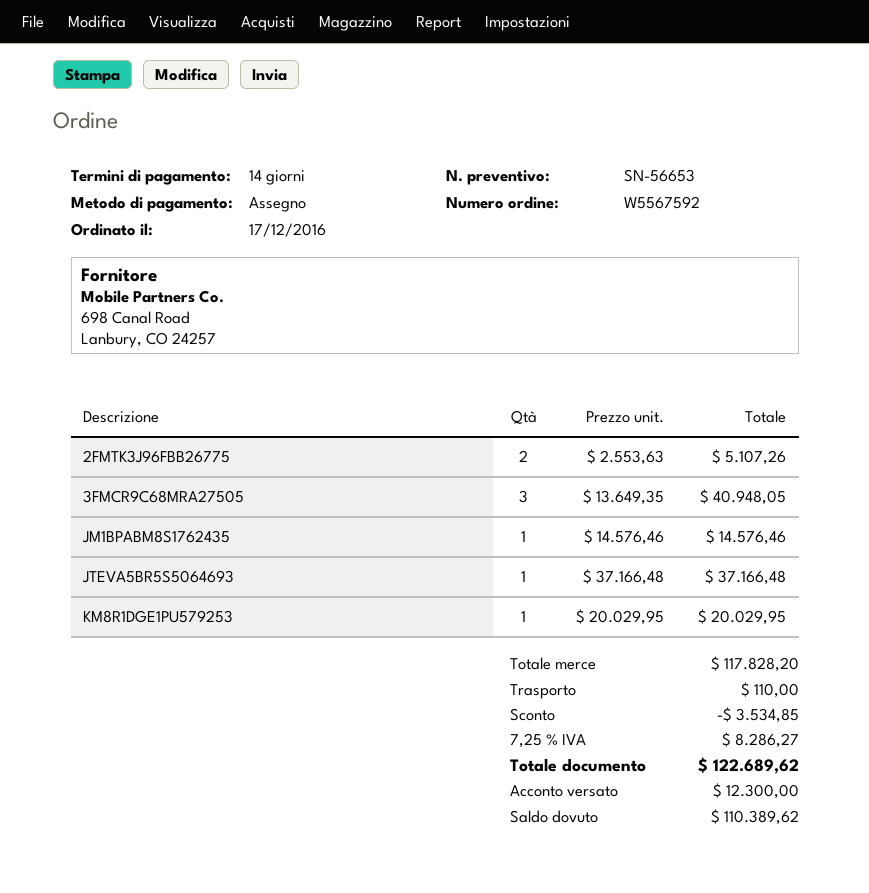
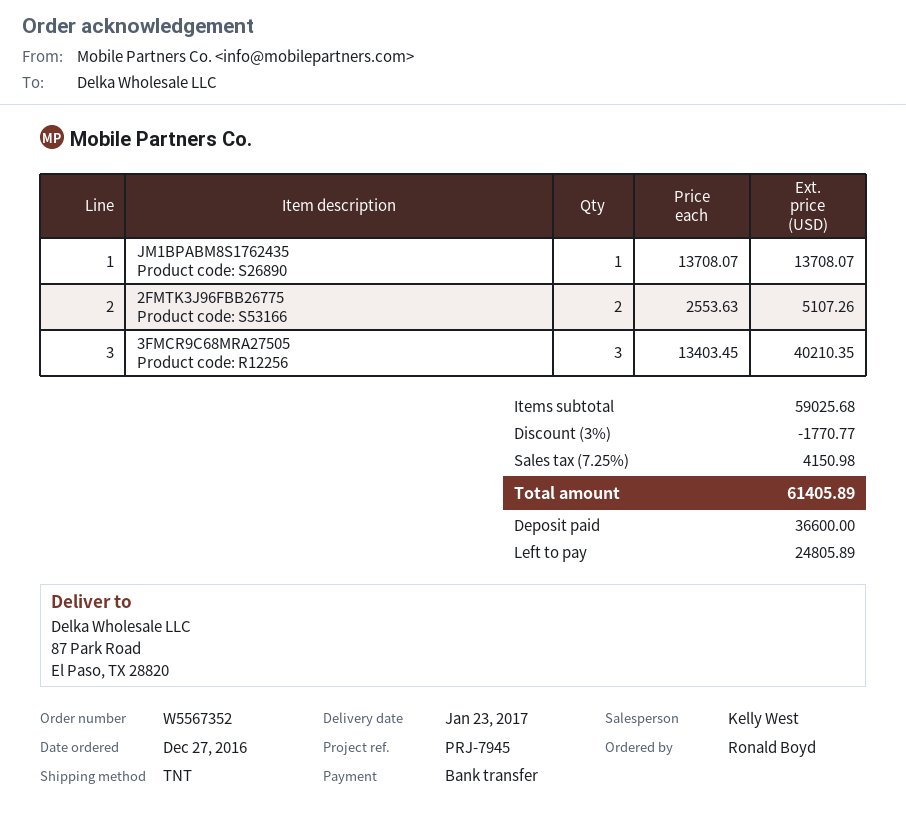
order number: W5567592 -> W5567352
order date: 2016-12-17 -> 2016-12-27
payment method: cheque -> bank transfer
3FMCR9C68MRA27505: 3 x 13649.35 = 40948.05 -> 3 x 13403.45 = 40210.35
JM1BPABM8S1762435: 1 x 14576.46 = 14576.46 -> 1 x 13708.07 = 13708.07
JTEVA5BR5S5064693: 1 x 37166.48 = 37166.48 -> none
KM8R1DGE1PU579253: 1 x 20029.95 = 20029.95 -> none
subtotal: 117828.20 -> 59025.68
discount: 3534.85 -> 1770.77
shipping: 110.00 -> none
tax: 7.25% = 8286.27 -> 7.25% = 4150.98
total: 122689.62 -> 61405.89
deposit: 12300.00 -> 36600.00
balance: 110389.62 -> 24805.89

